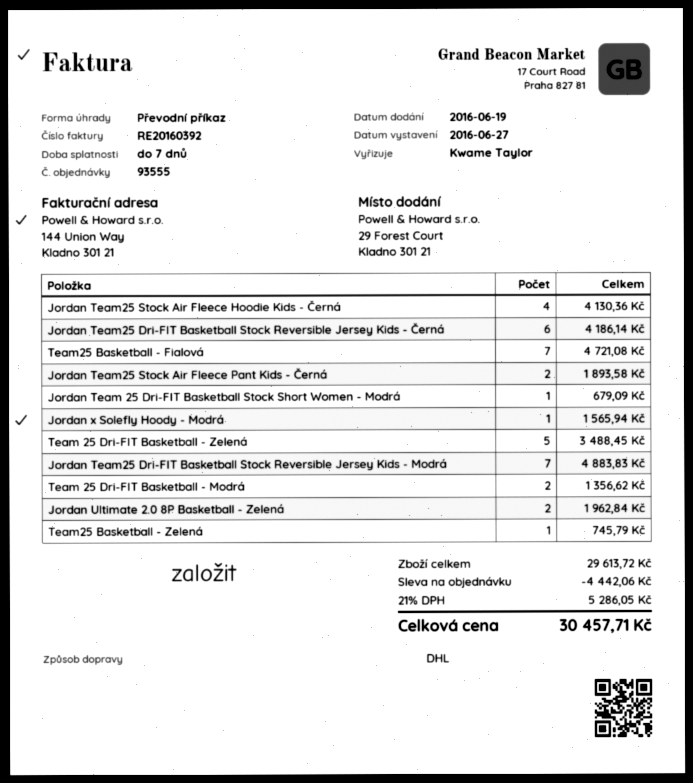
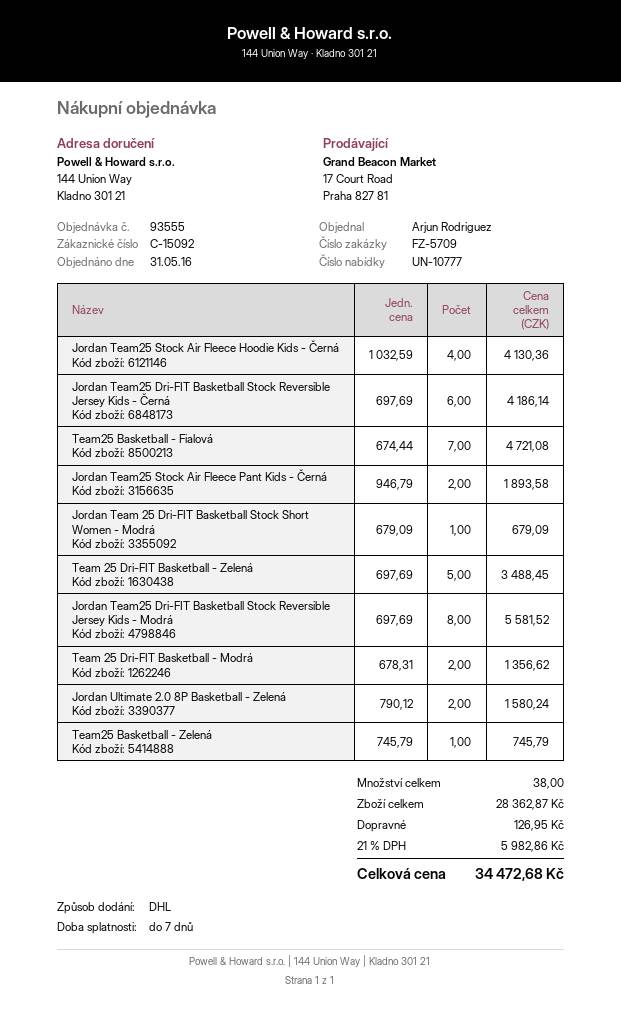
ship to: 29 Forest Court, Kladno 301 21 -> 144 Union Way, Kladno 301 21
Jordan x Solefly Hoody - Modrá: 1 for 1565.94 -> none
Jordan Team25 Dri-FIT Basketball Stock Reversible Jersey Kids - Modrá: 7 for 4883.83 -> 8 for 5581.52
Jordan Ultimate 2.0 8P Basketball - Zelená: 2 for 1962.84 -> 2 for 1580.24
subtotal: 29613.72 -> 28362.87
discount: 4442.06 -> none
shipping: none -> 126.95
tax: 21% = 5286.05 -> 21% = 5982.86
total: 30457.71 -> 34472.68

